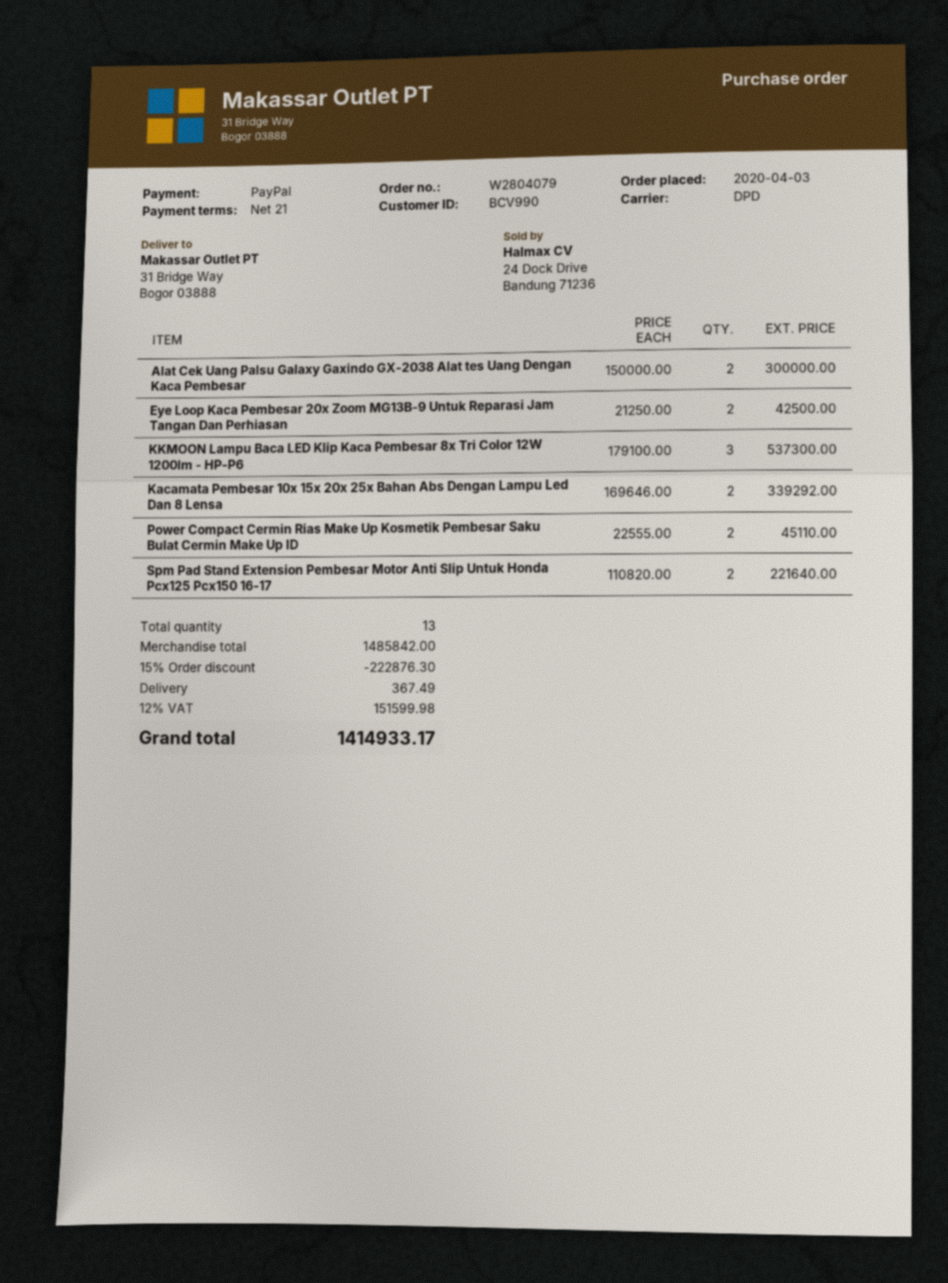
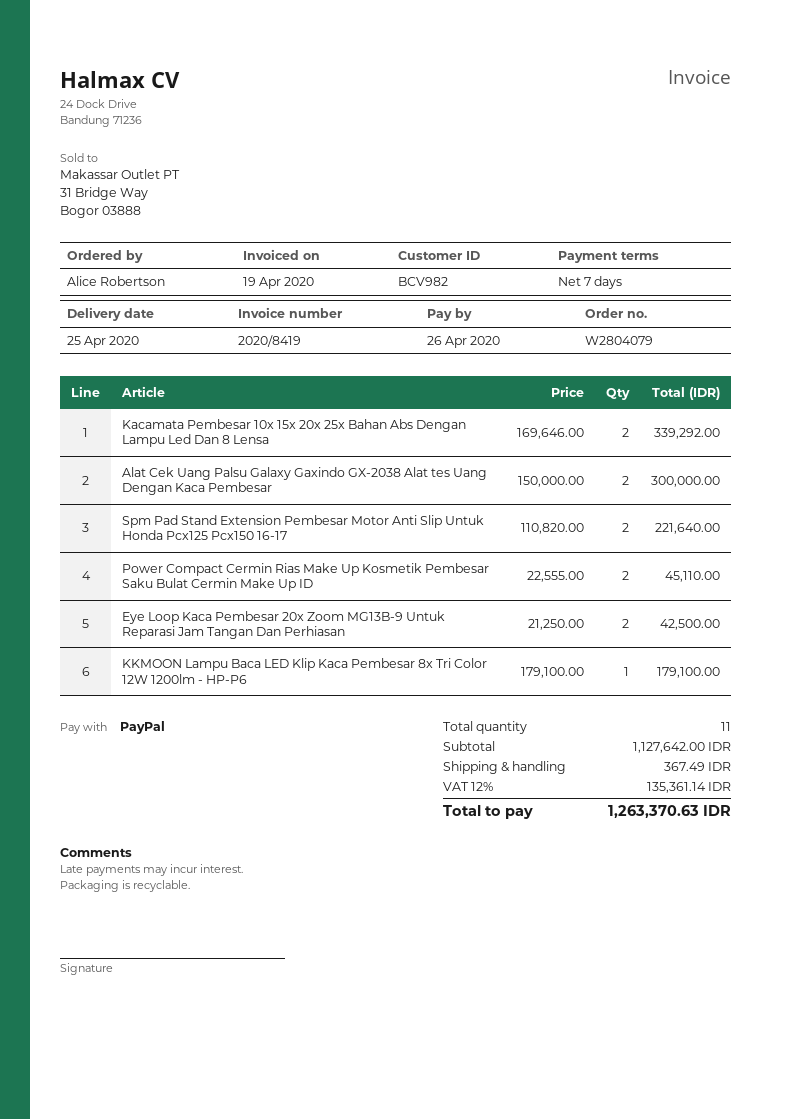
payment terms: 21 days -> 7 days
customer number: BCV990 -> BCV982
KKMOON Lampu Baca LED Klip Kaca Pembesar 8x Tri Color 12W 1200lm - HP-P6: 3 x 179100.00 = 537300.00 -> 1 x 179100.00 = 179100.00
total quantity: 13 -> 11
subtotal: 1485842.00 -> 1127642.00
discount: 15% = 222876.30 -> none
tax: 12% = 151599.98 -> 12% = 135361.14
total: 1414933.17 -> 1263370.63

